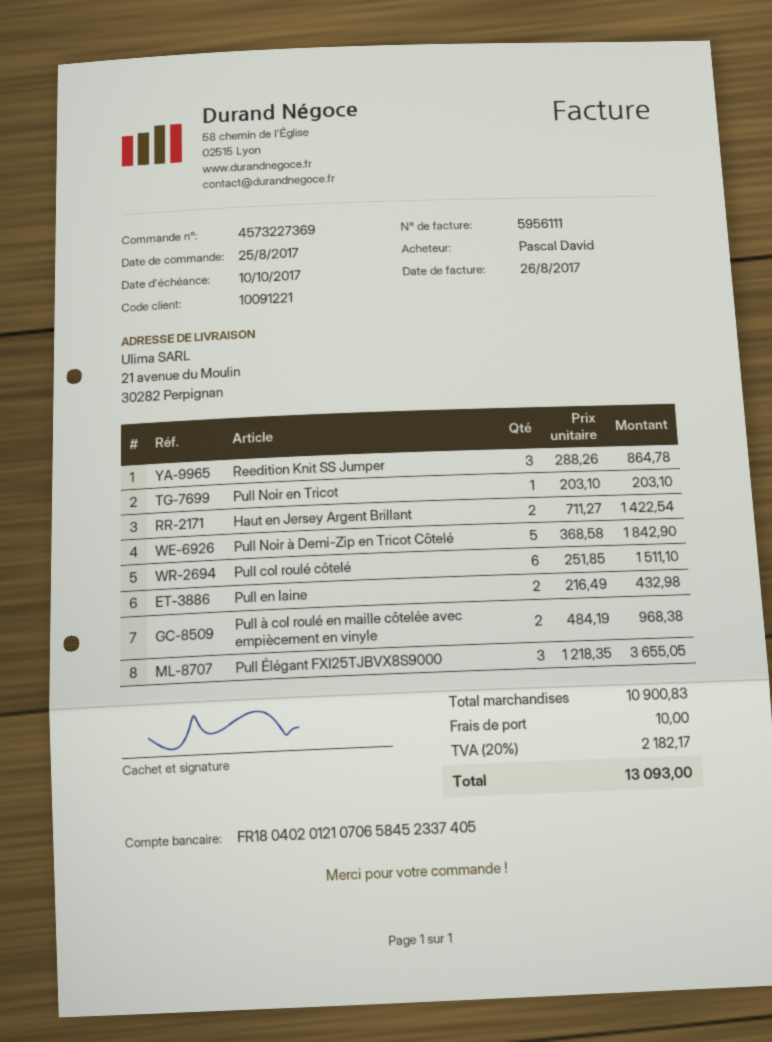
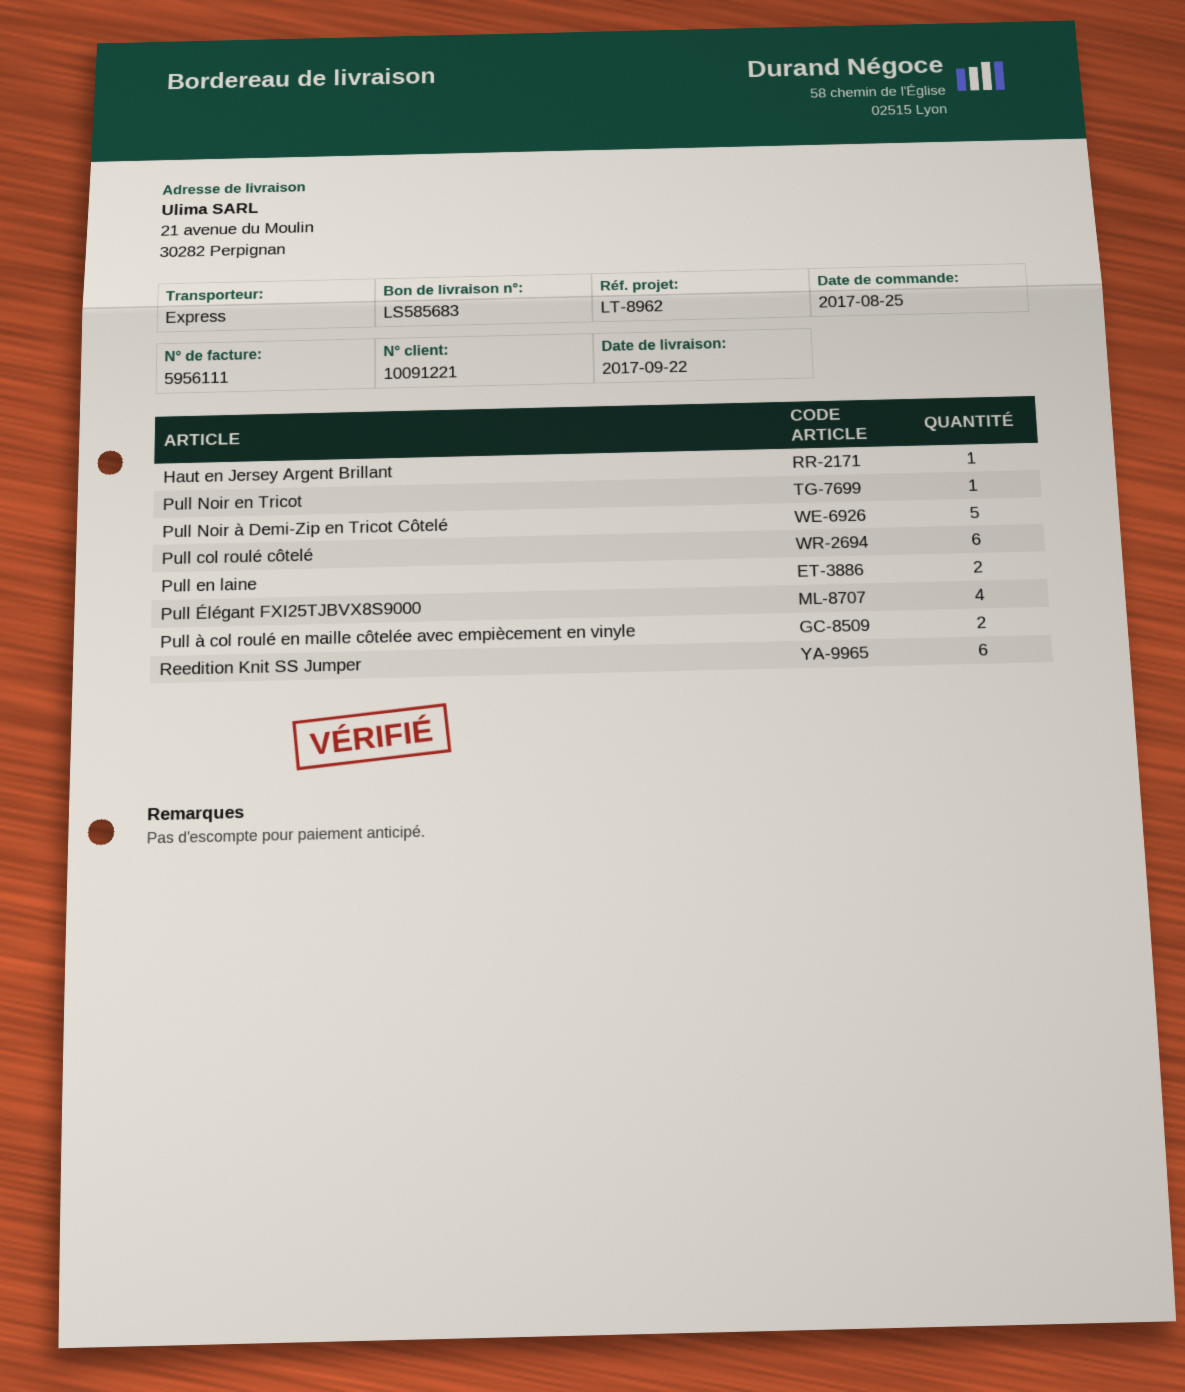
Reedition Knit SS Jumper: 3 -> 6
Haut en Jersey Argent Brillant: 2 -> 1
Pull Élégant FXI25TJBVX8S9000: 3 -> 4

